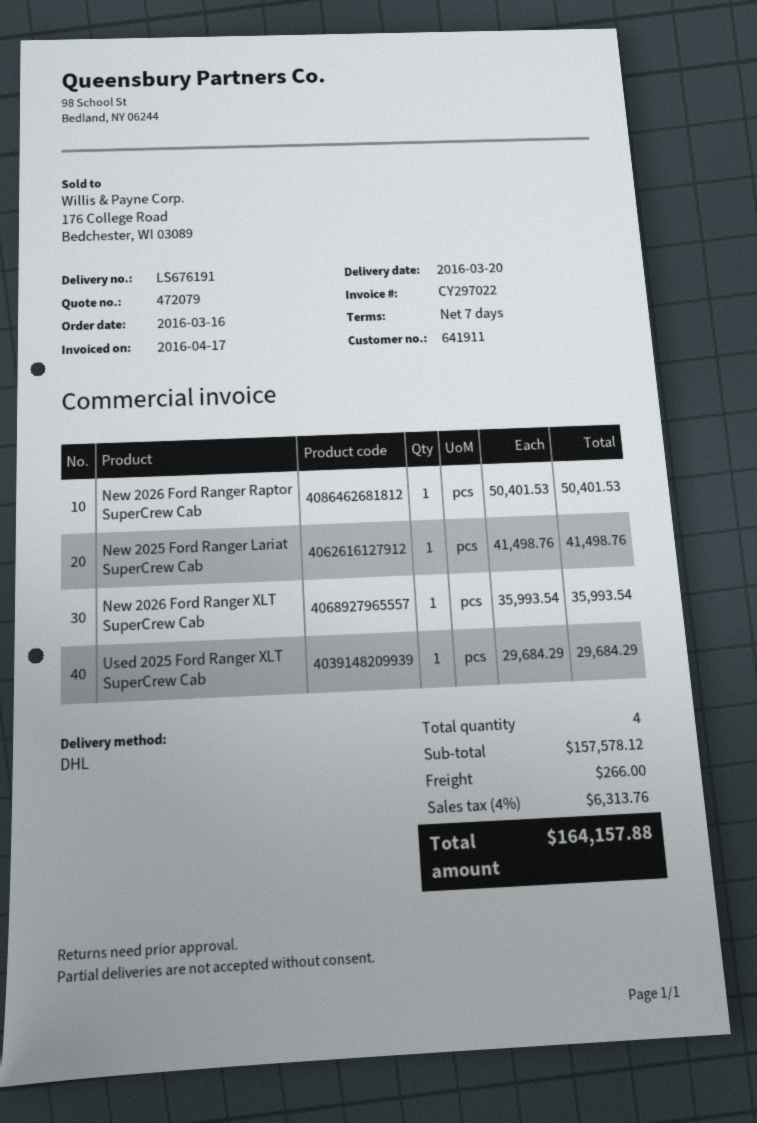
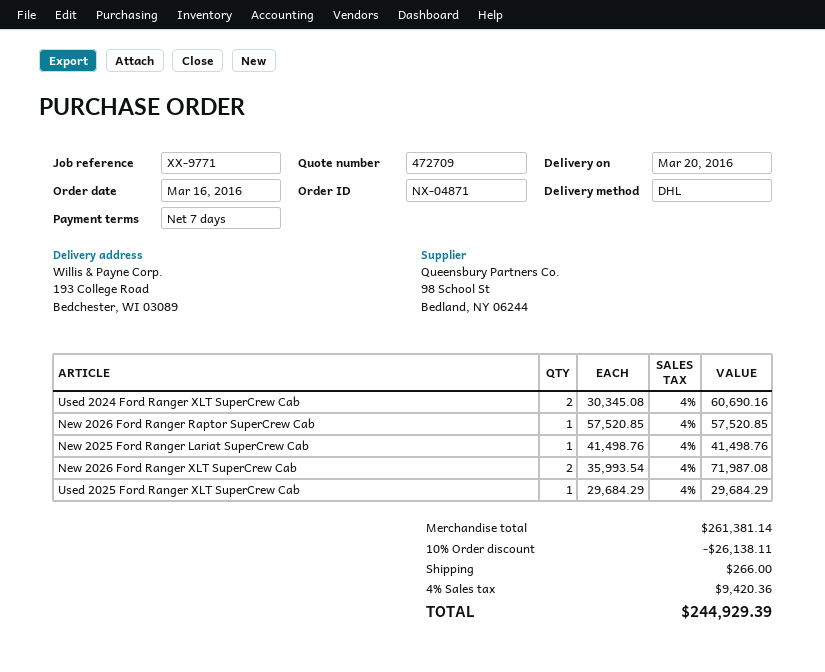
quote number: 472079 -> 472709
New 2026 Ford Ranger Raptor SuperCrew Cab: 1 x 50401.53 = 50401.53 -> 1 x 57520.85 = 57520.85
New 2026 Ford Ranger XLT SuperCrew Cab: 1 x 35993.54 = 35993.54 -> 2 x 35993.54 = 71987.08
Used 2024 Ford Ranger XLT SuperCrew Cab: none -> 2 x 30345.08 = 60690.16
subtotal: 157578.12 -> 261381.14
discount: none -> 10% = 26138.11
tax: 4% = 6313.76 -> 4% = 9420.36
total: 164157.88 -> 244929.39

